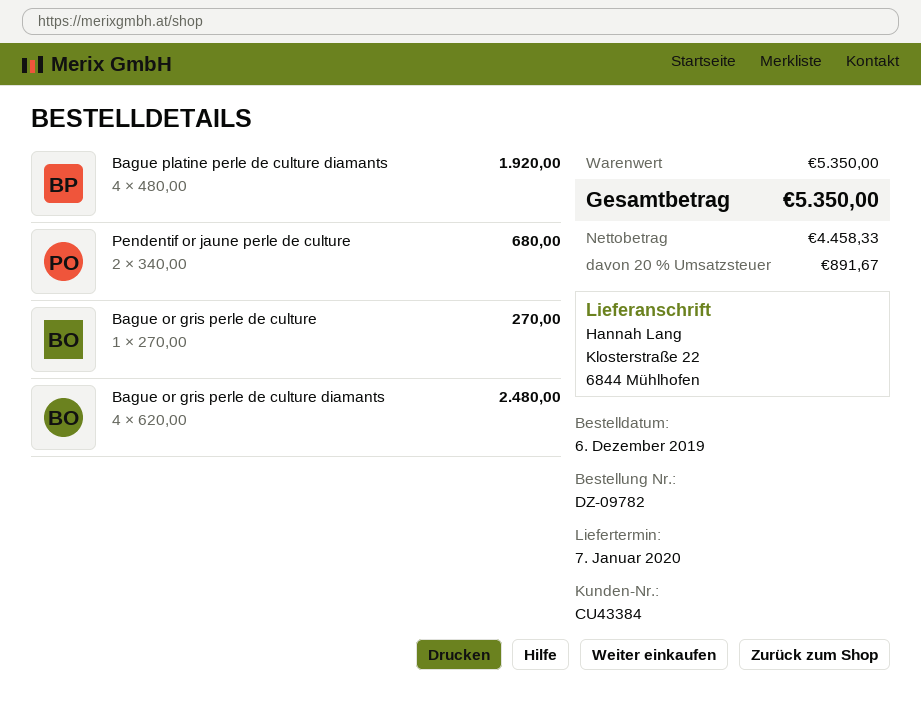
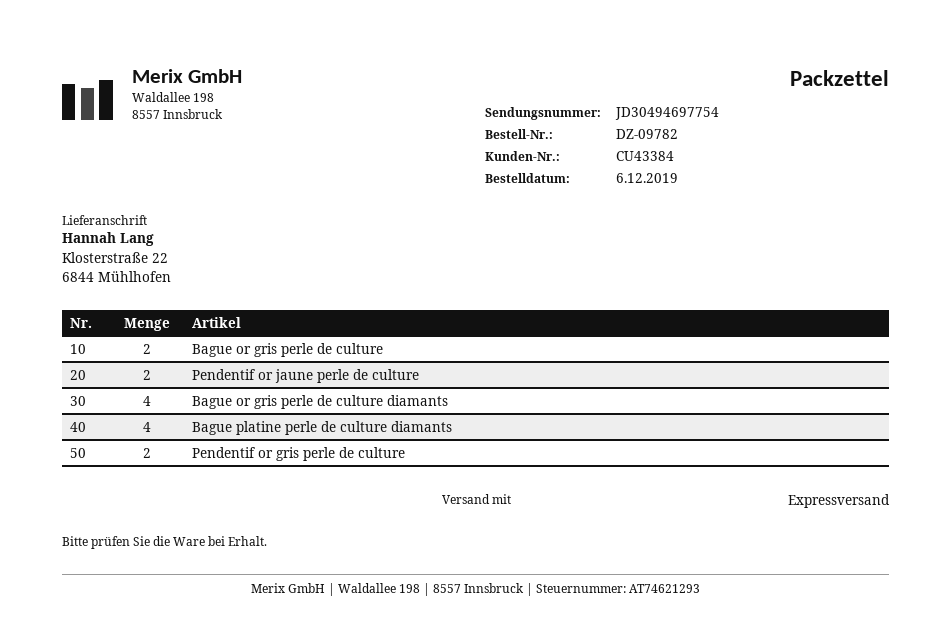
Bague or gris perle de culture: 1 -> 2
Pendentif or gris perle de culture: none -> 2

